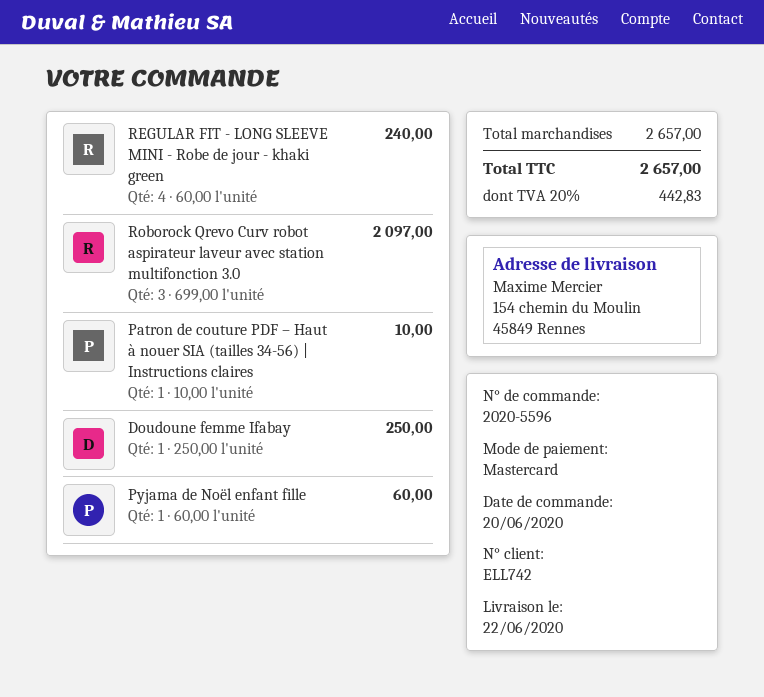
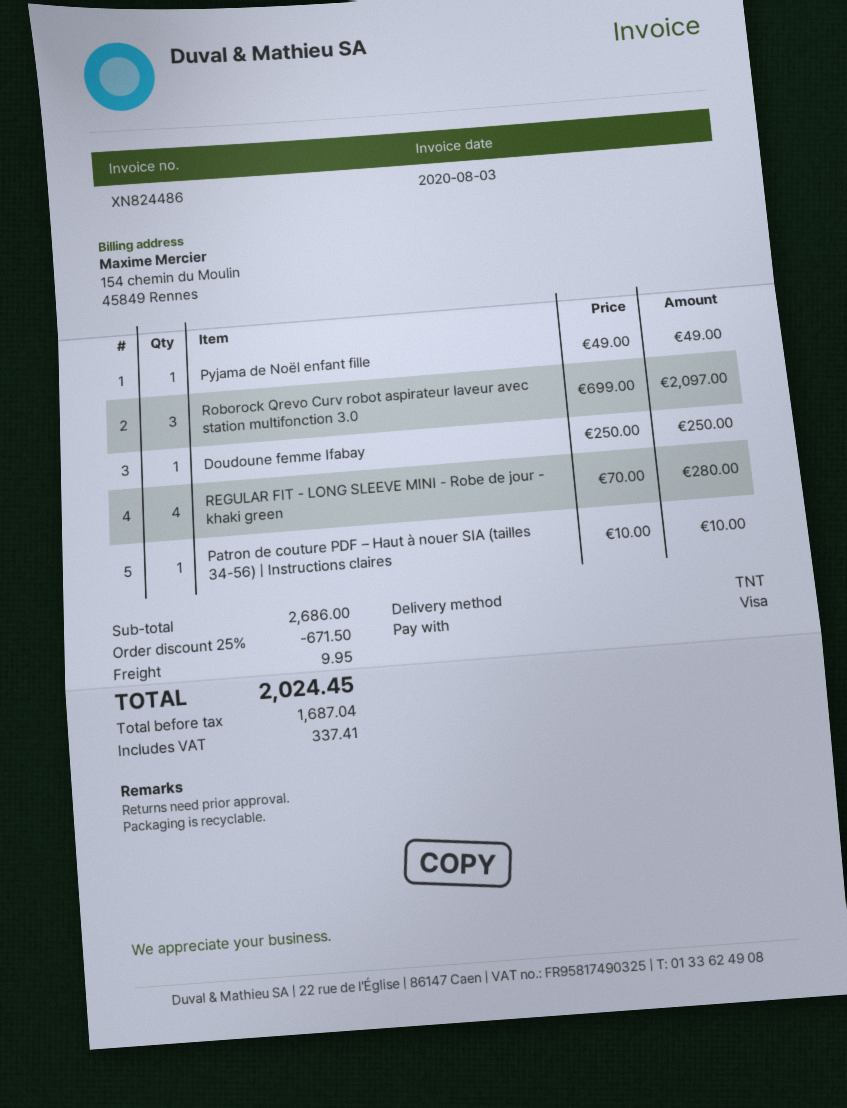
payment method: Mastercard -> Visa
REGULAR FIT - LONG SLEEVE MINI - Robe de jour - khaki green: 4 x 60.00 = 240.00 -> 4 x 70.00 = 280.00
Pyjama de Noël enfant fille: 1 x 60.00 = 60.00 -> 1 x 49.00 = 49.00
subtotal: 2657.00 -> 2686.00
discount: none -> 25% = 671.50
shipping: none -> 9.95
tax: 442.83 -> 337.41
total: 2657.00 -> 2024.45

